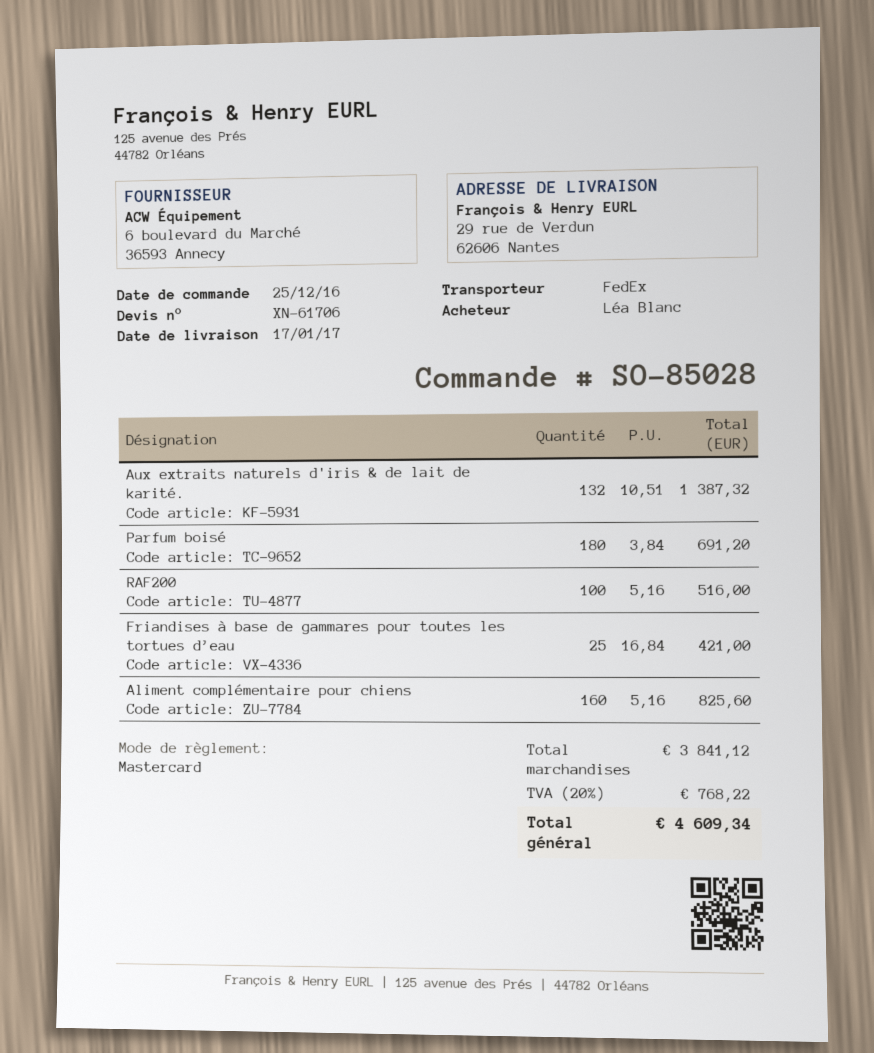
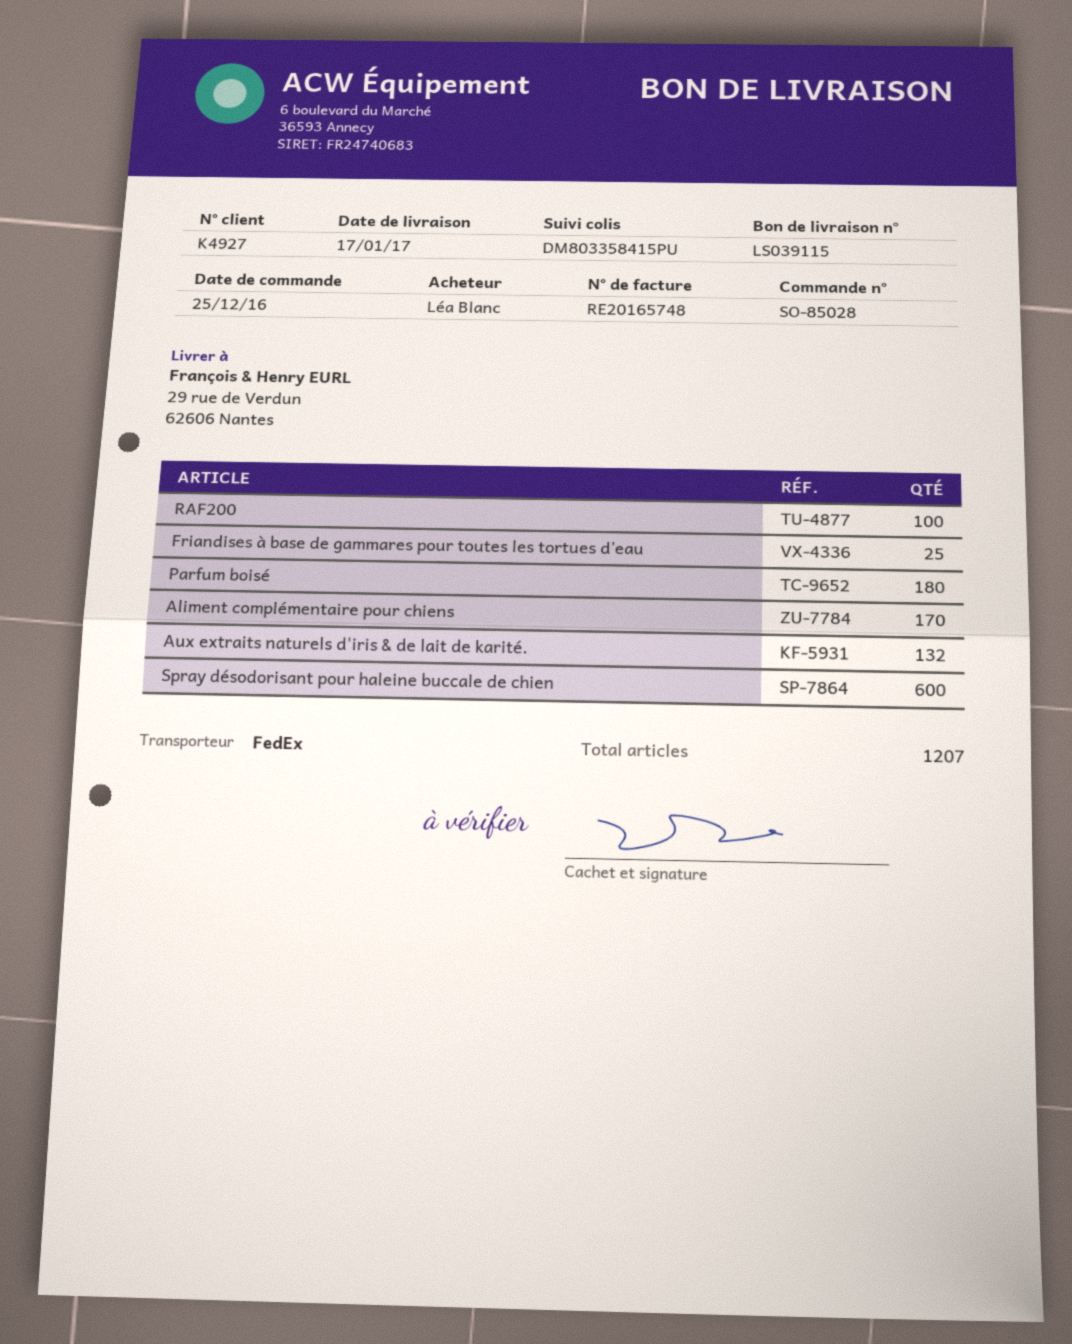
Aliment complémentaire pour chiens: 160 -> 170
Spray désodorisant pour haleine buccale de chien: none -> 600

